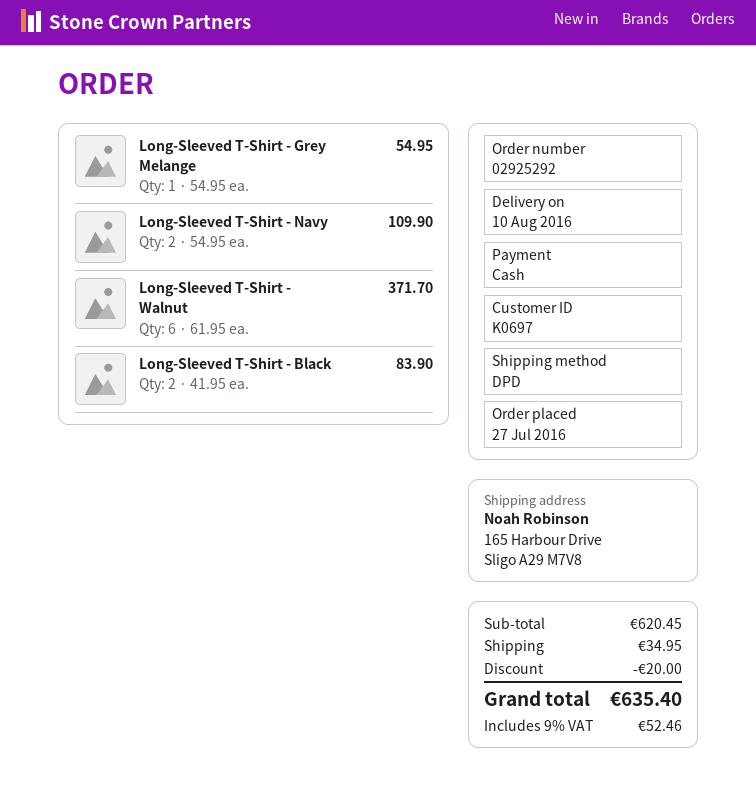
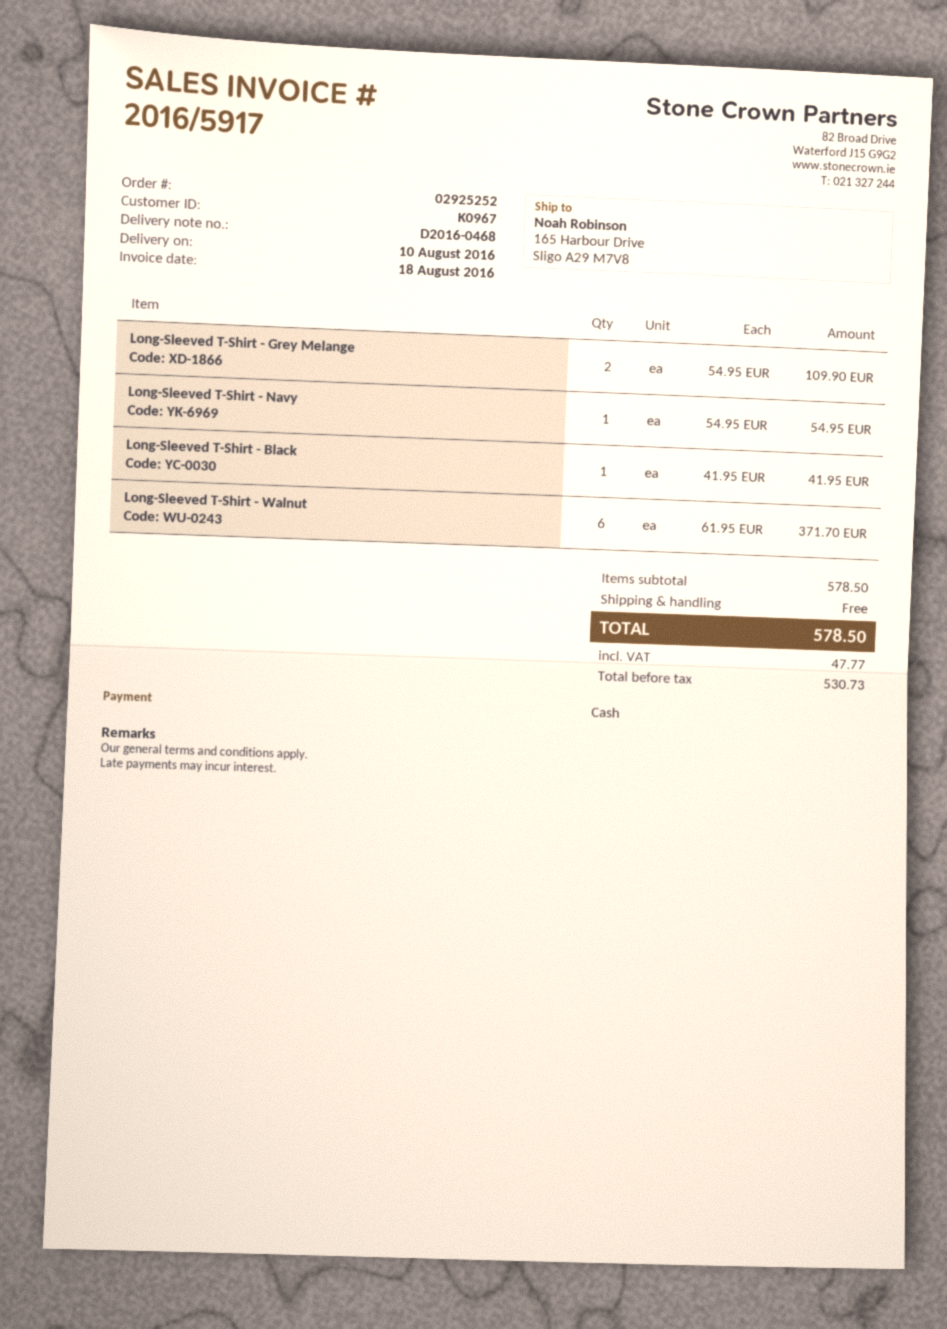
order number: 02925292 -> 02925252
customer number: K0697 -> K0967
Long-Sleeved T-Shirt - Grey Melange: 1 x 54.95 = 54.95 -> 2 x 54.95 = 109.90
Long-Sleeved T-Shirt - Navy: 2 x 54.95 = 109.90 -> 1 x 54.95 = 54.95
Long-Sleeved T-Shirt - Black: 2 x 41.95 = 83.90 -> 1 x 41.95 = 41.95
subtotal: 620.45 -> 578.50
discount: 20.00 -> none
shipping: 34.95 -> 0.00
tax: 52.46 -> 47.77
total: 635.40 -> 578.50

